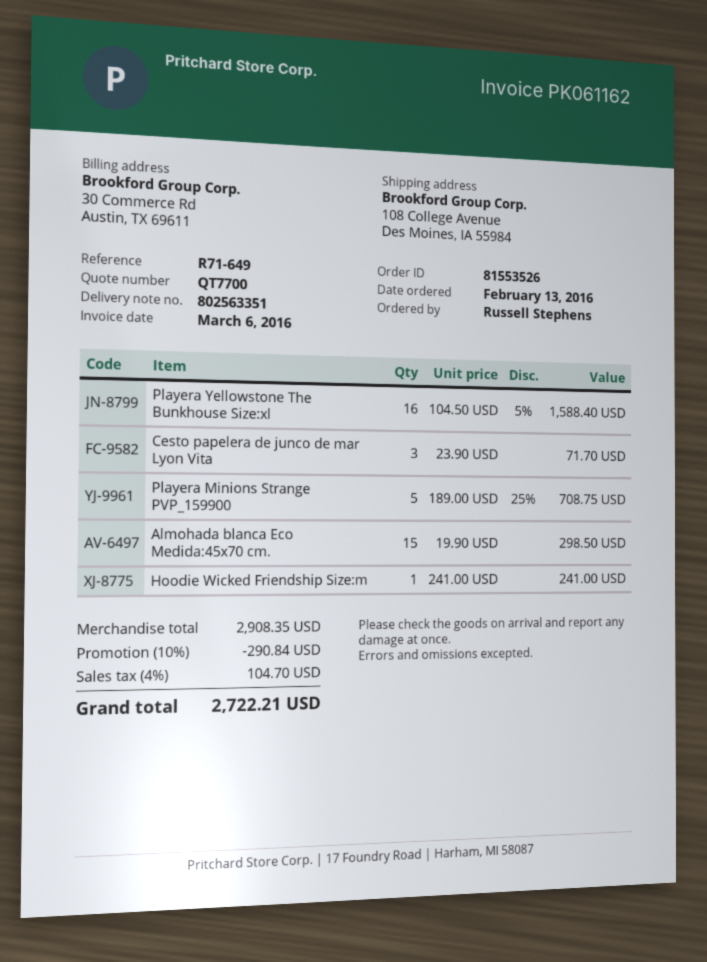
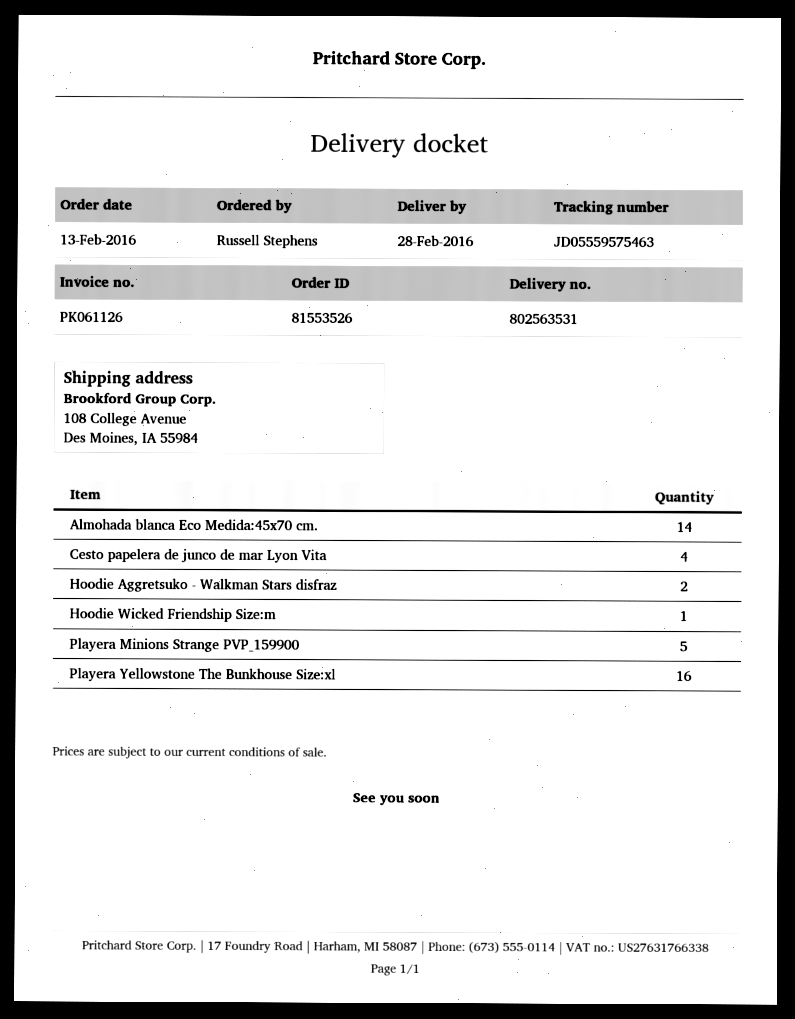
delivery note number: 802563351 -> 802563531
invoice number: PK061162 -> PK061126
Cesto papelera de junco de mar Lyon Vita: 3 -> 4
Almohada blanca Eco Medida:45x70 cm.: 15 -> 14
Hoodie Aggretsuko - Walkman Stars disfraz: none -> 2

